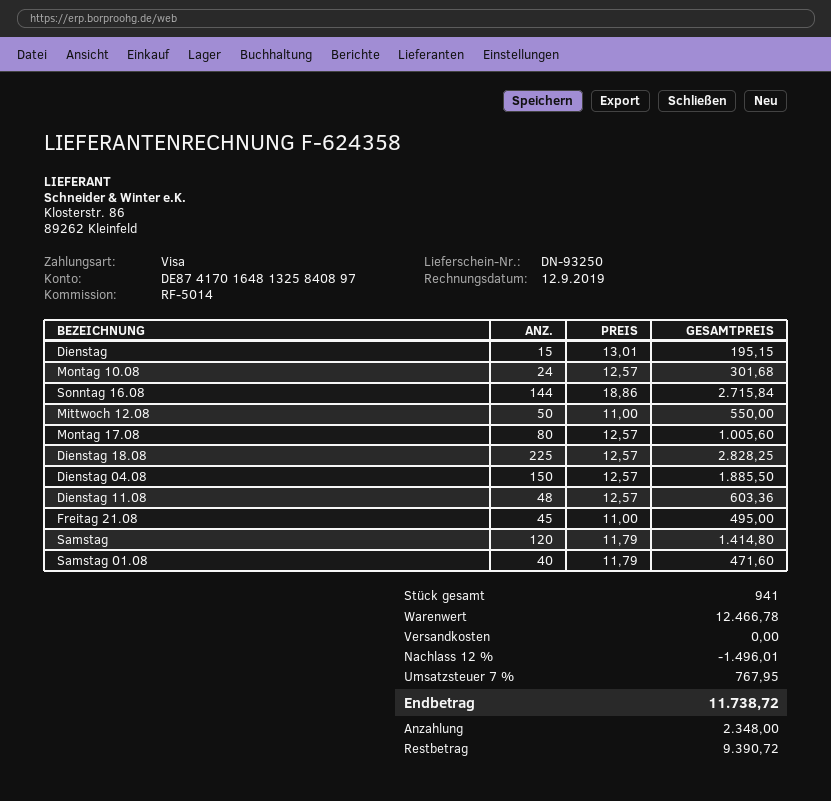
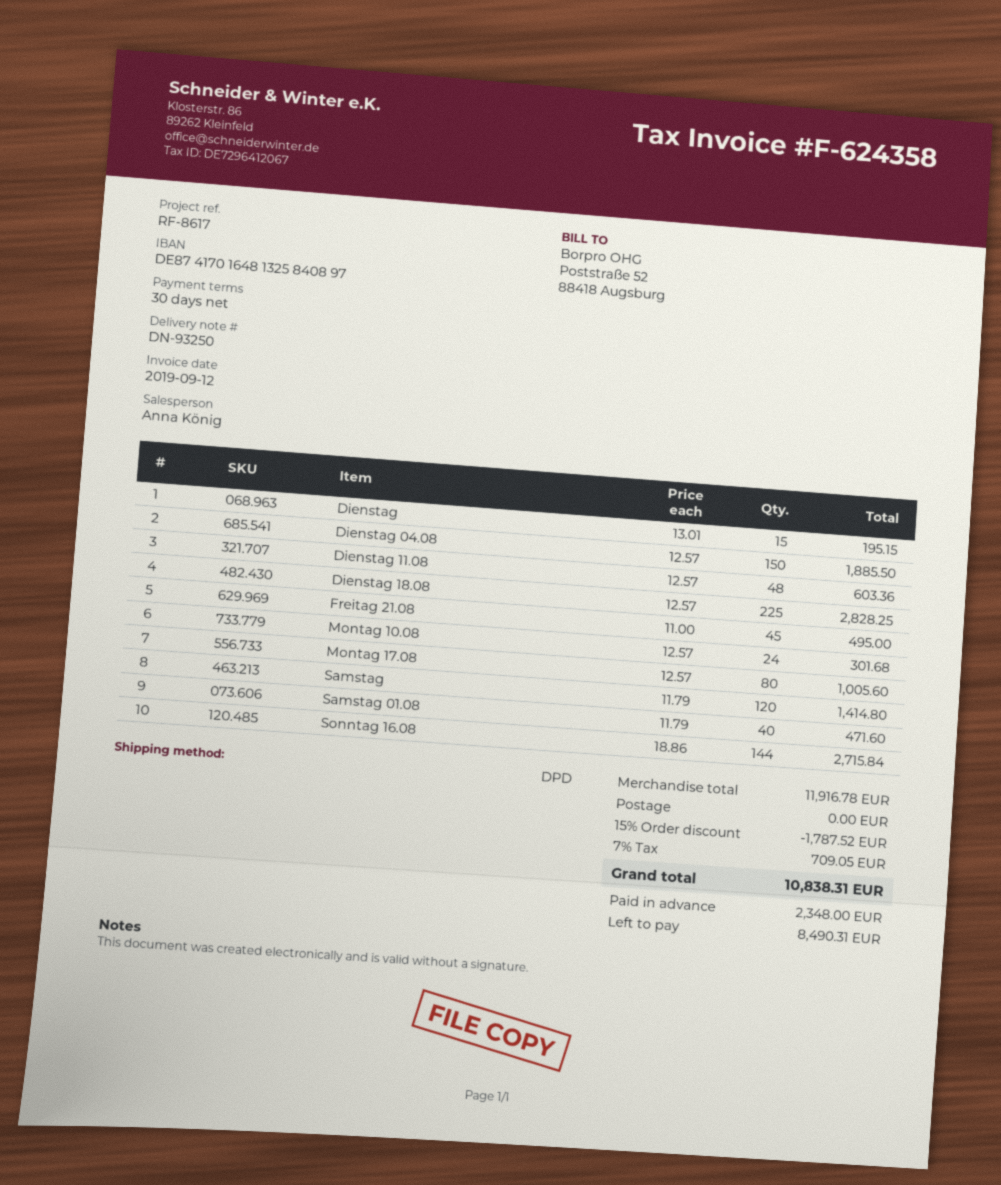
reference: RF-5014 -> RF-8617
Mittwoch 12.08: 50 x 11.00 = 550.00 -> none
subtotal: 12466.78 -> 11916.78
discount: 12% = 1496.01 -> 15% = 1787.52
tax: 7% = 767.95 -> 7% = 709.05
total: 11738.72 -> 10838.31
balance: 9390.72 -> 8490.31

